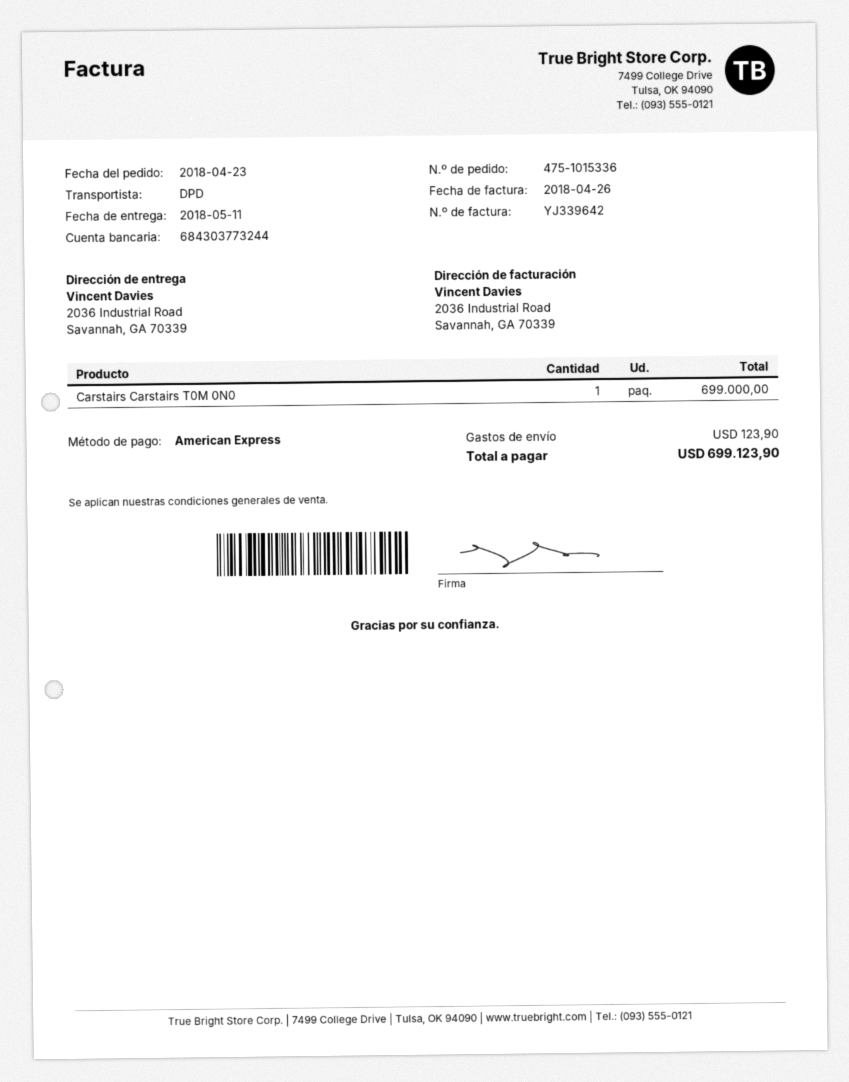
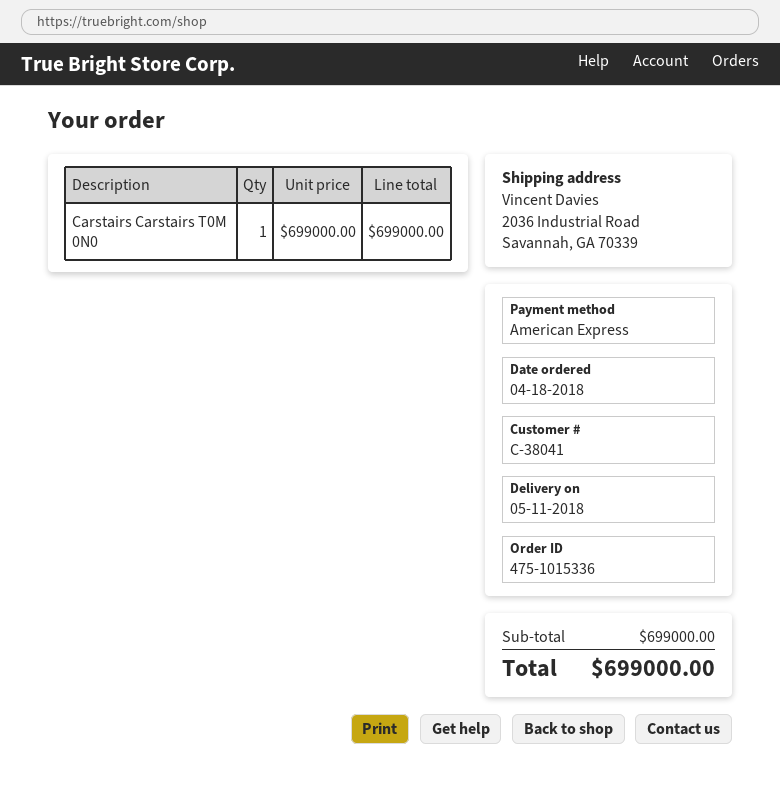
order date: 2018-04-23 -> 2018-04-18
shipping: 123.90 -> none
total: 699123.90 -> 699000.00

